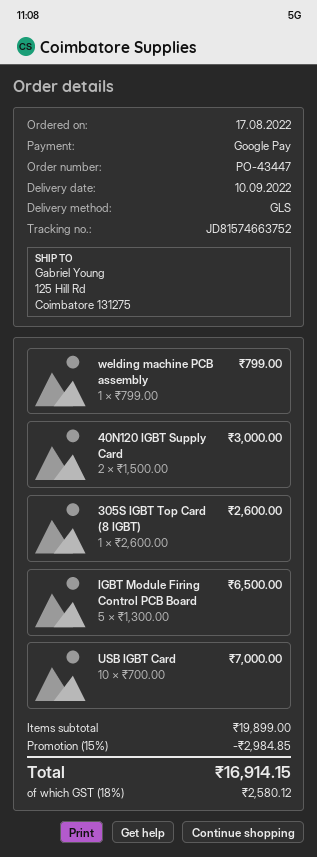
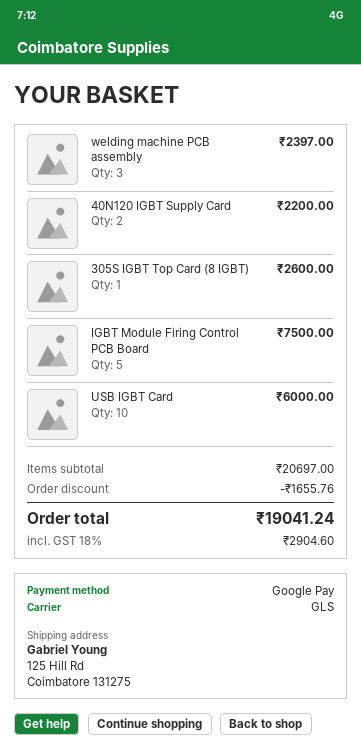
welding machine PCB assembly: 1 for 799.00 -> 3 for 2397.00
40N120 IGBT Supply Card: 2 for 3000.00 -> 2 for 2200.00
IGBT Module Firing Control PCB Board: 5 for 6500.00 -> 5 for 7500.00
USB IGBT Card: 10 for 7000.00 -> 10 for 6000.00
subtotal: 19899.00 -> 20697.00
discount: 2984.85 -> 1655.76
tax: 18% = 2580.12 -> 18% = 2904.60
total: 16914.15 -> 19041.24

